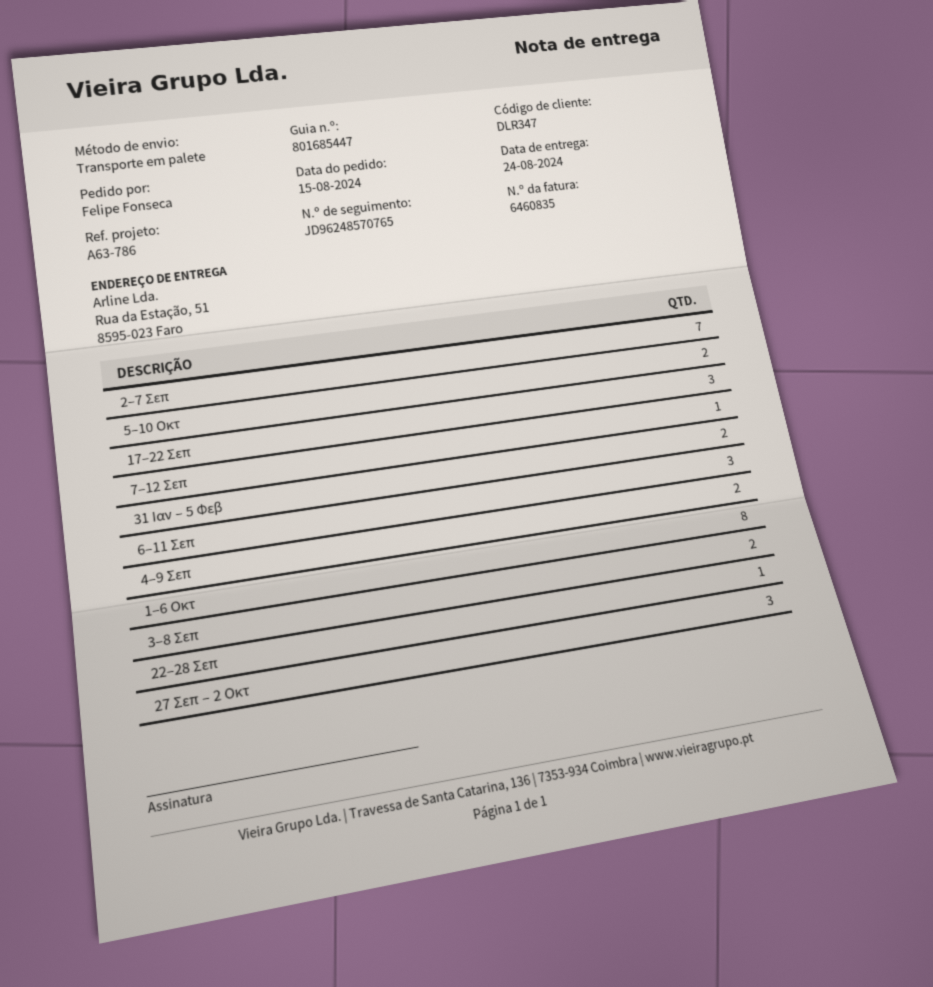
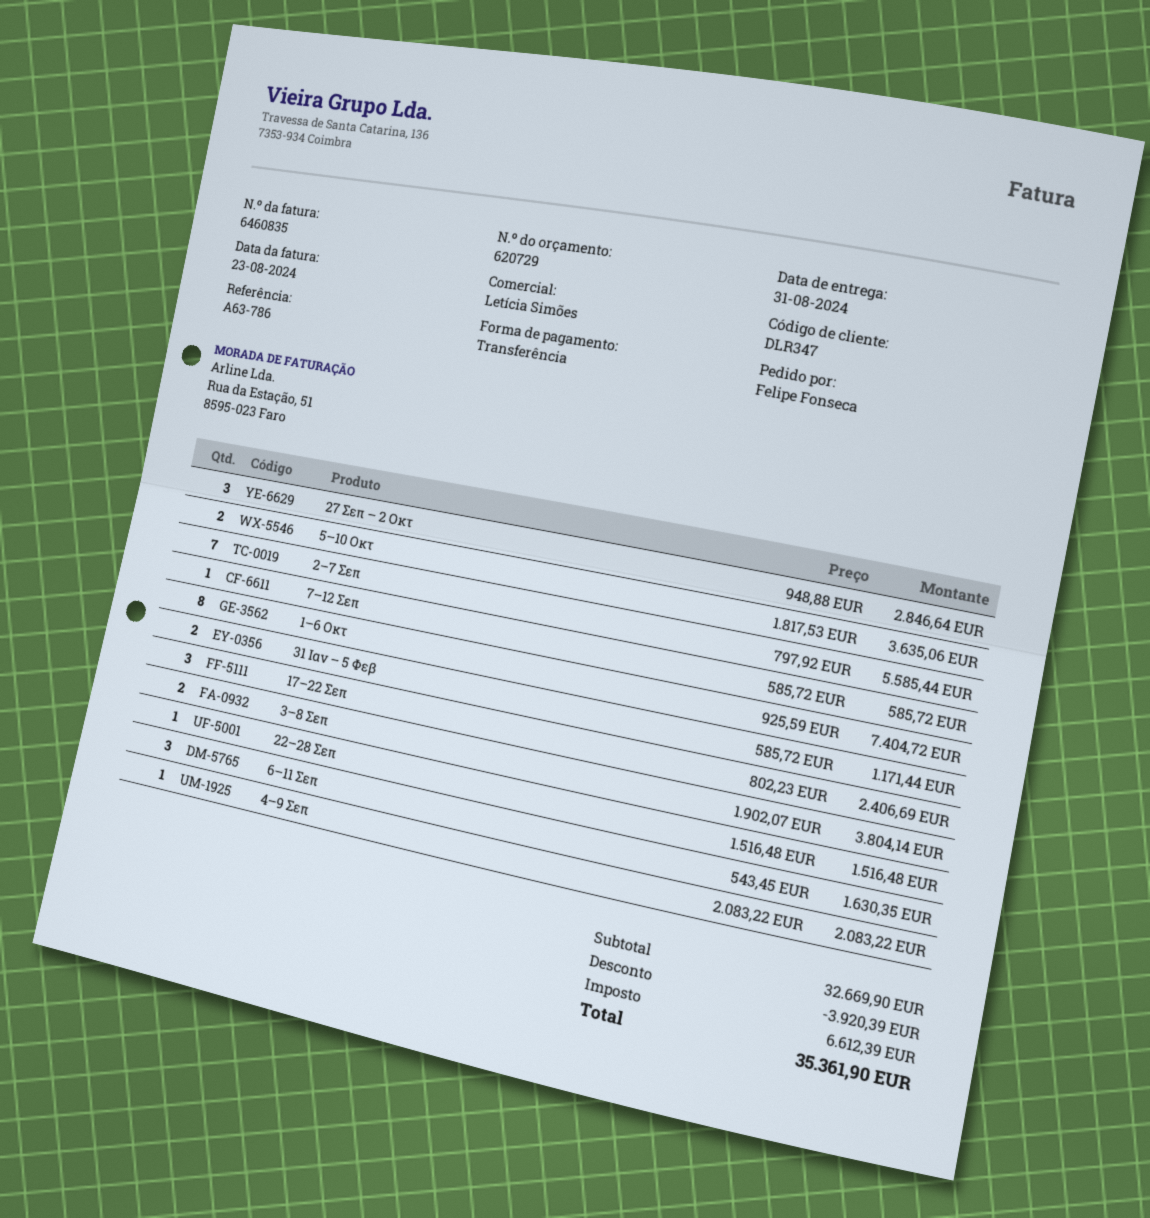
delivery date: 2024-08-24 -> 2024-08-31
4–9 Σεπ: 2 -> 1

